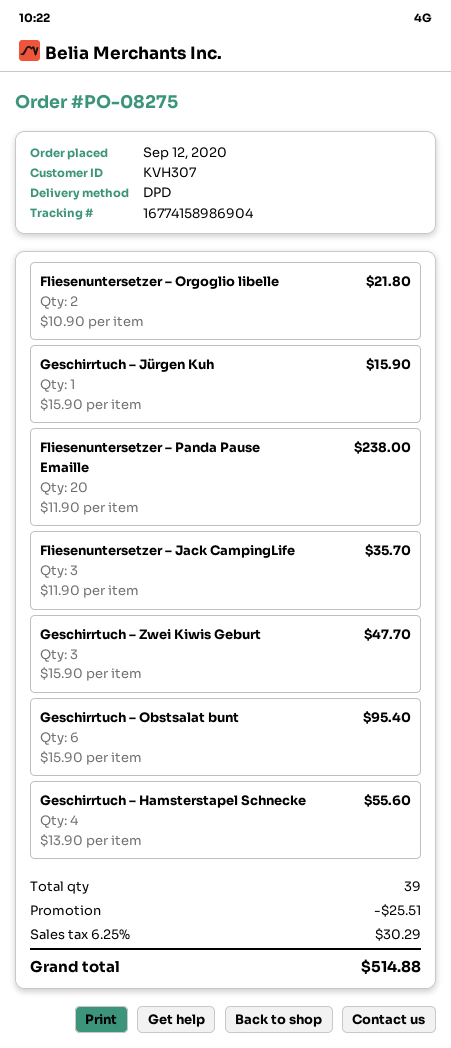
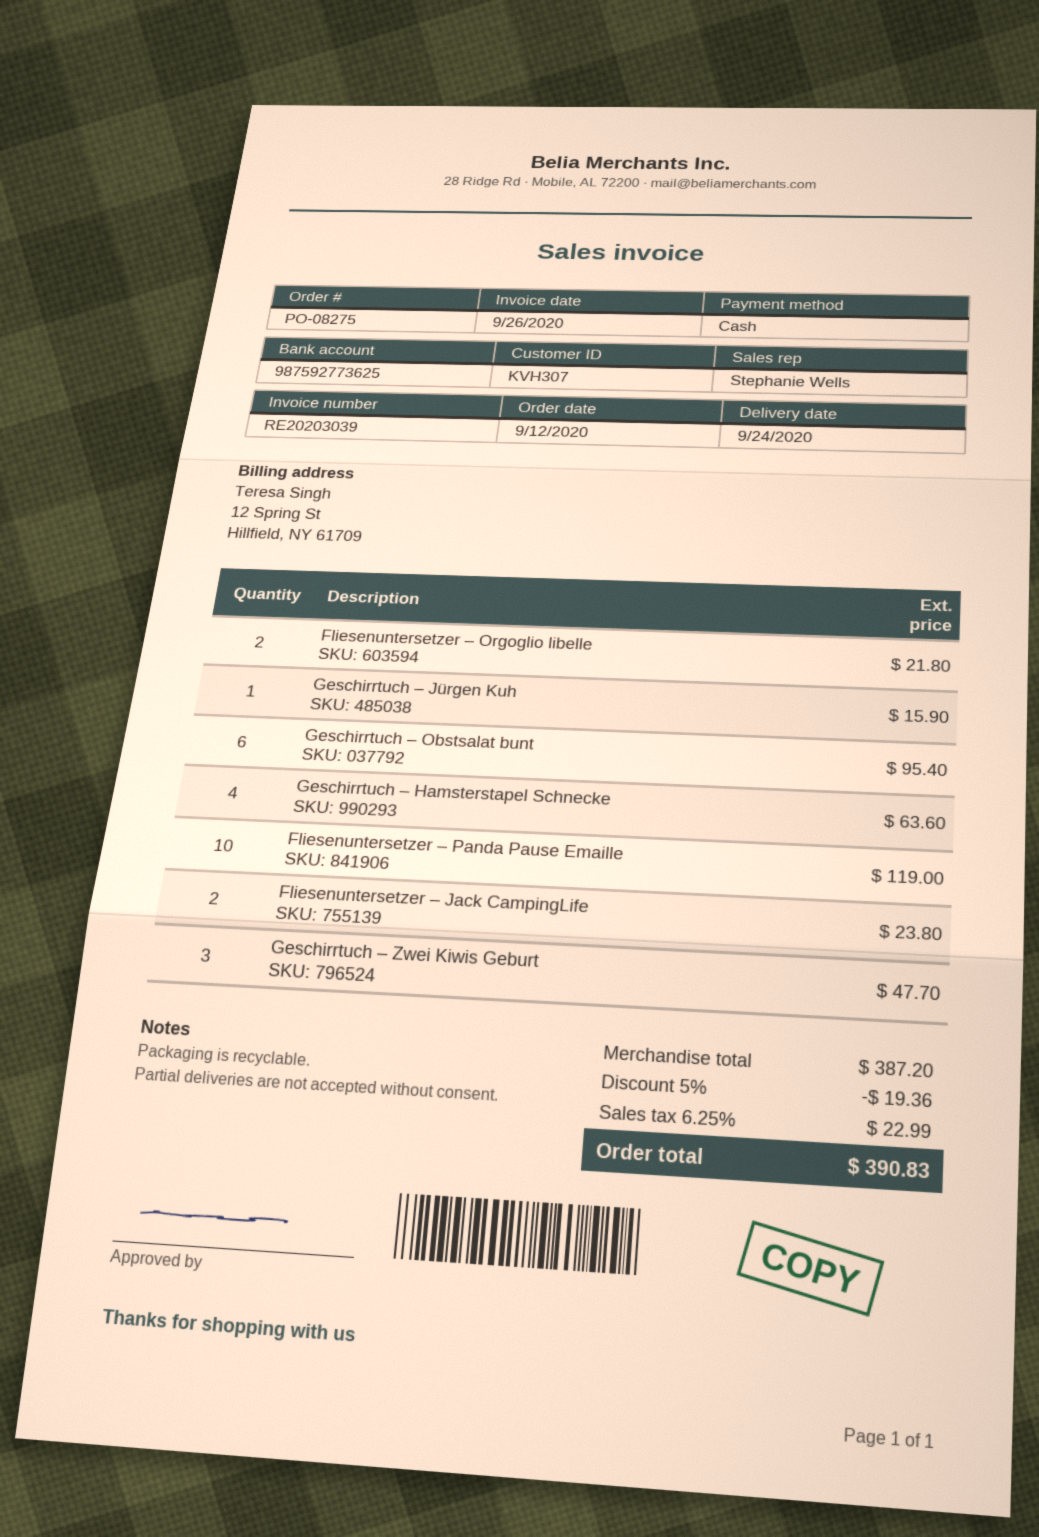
Fliesenuntersetzer – Panda Pause Emaille: 20 for 238.00 -> 10 for 119.00
Fliesenuntersetzer – Jack CampingLife: 3 for 35.70 -> 2 for 23.80
Geschirrtuch – Hamsterstapel Schnecke: 4 for 55.60 -> 4 for 63.60
discount: 25.51 -> 19.36
tax: 6.25% = 30.29 -> 6.25% = 22.99
total: 514.88 -> 390.83

